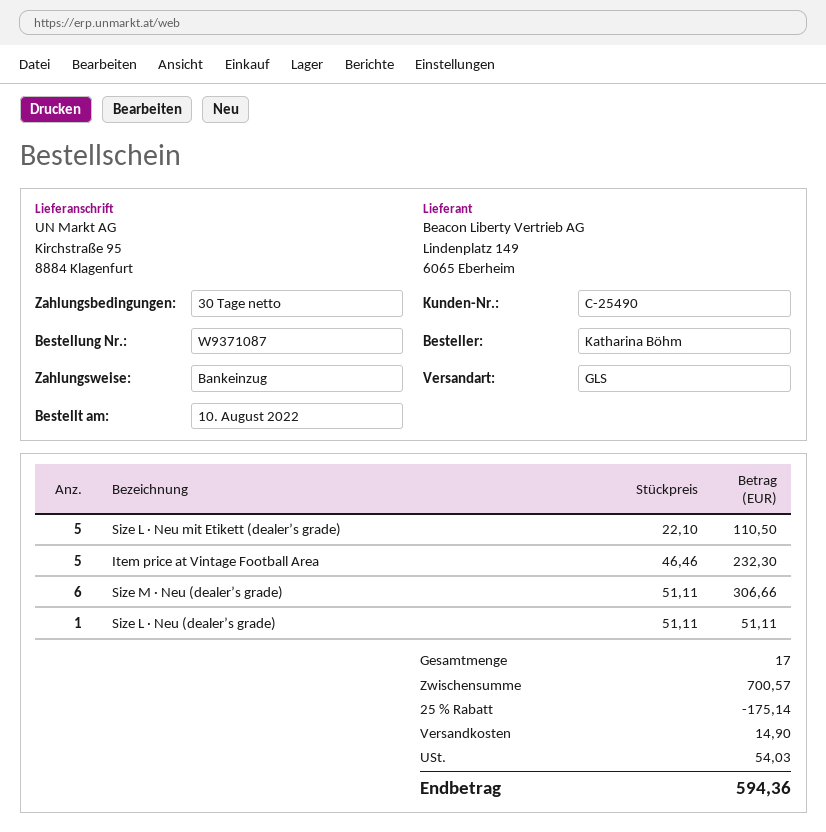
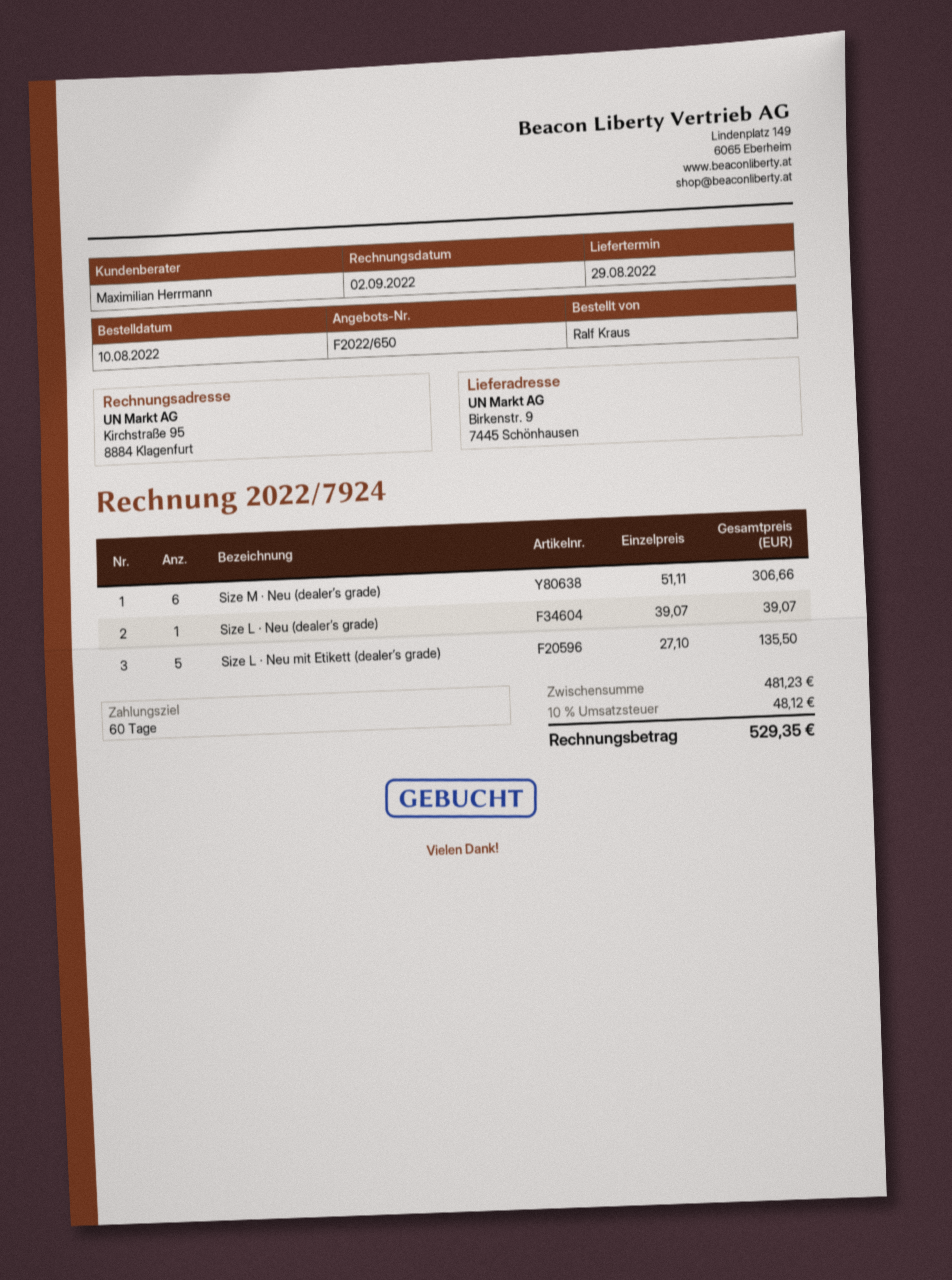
payment terms: 30 days -> 60 days
ordered by: Katharina Böhm -> Ralf Kraus
ship to: Kirchstraße 95, 8884 Klagenfurt -> Birkenstr. 9, 7445 Schönhausen
Size L · Neu mit Etikett (dealer’s grade): 5 x 22.10 = 110.50 -> 5 x 27.10 = 135.50
Item price at Vintage Football Area: 5 x 46.46 = 232.30 -> none
Size L · Neu (dealer’s grade): 1 x 51.11 = 51.11 -> 1 x 39.07 = 39.07
subtotal: 700.57 -> 481.23
discount: 25% = 175.14 -> none
shipping: 14.90 -> none
tax: 54.03 -> 48.12
total: 594.36 -> 529.35

